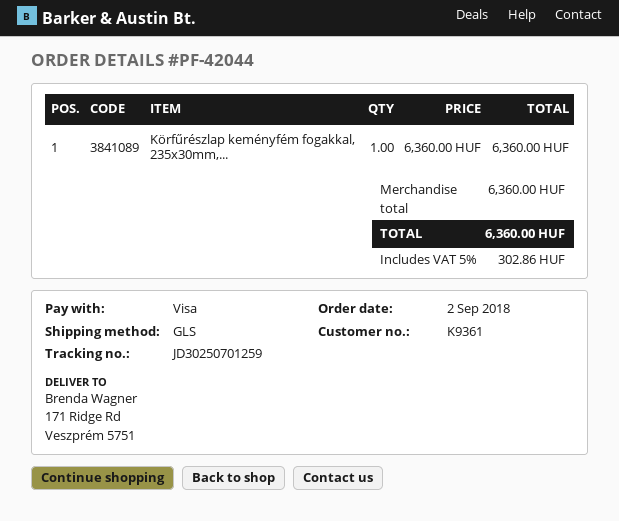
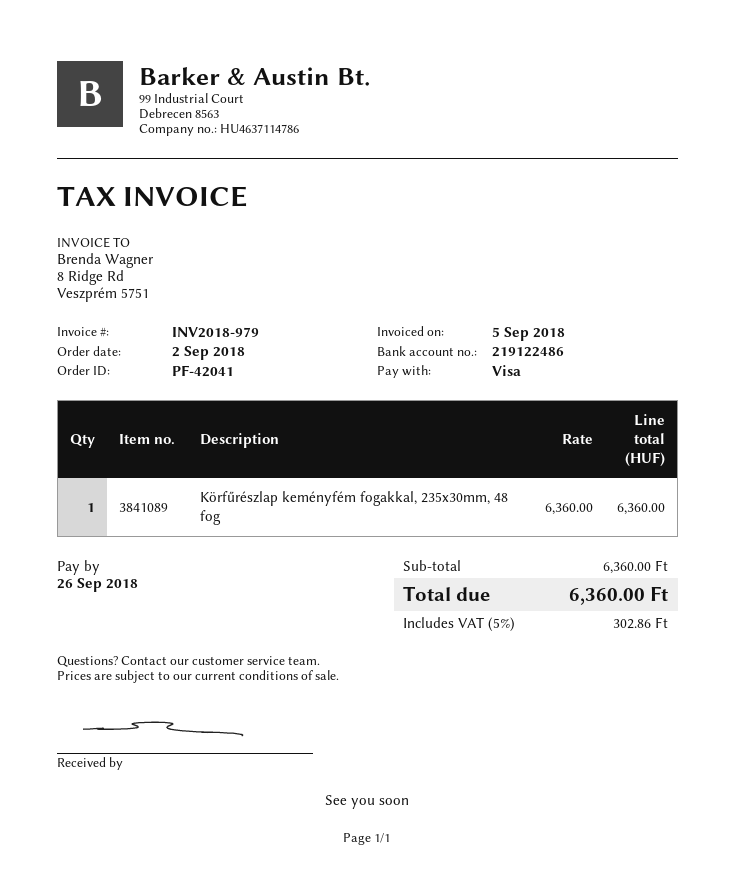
order number: PF-42044 -> PF-42041

